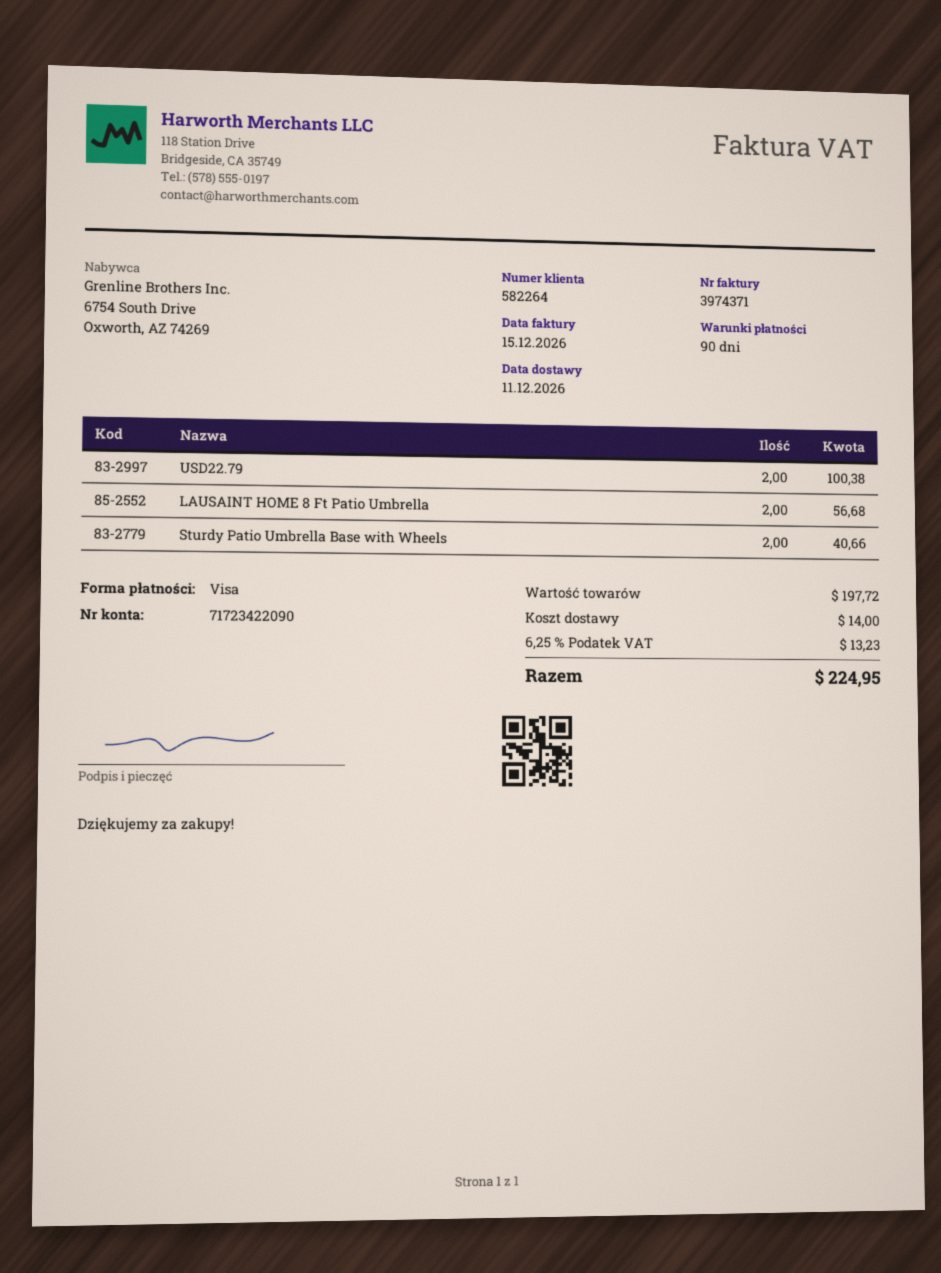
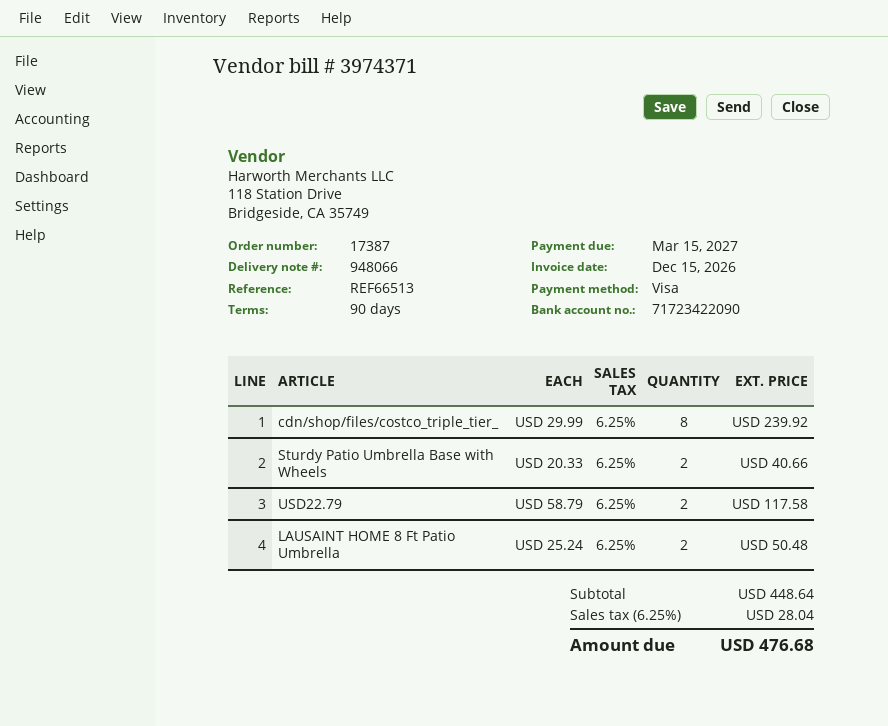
USD22.79: 2 for 100.38 -> 2 for 117.58
LAUSAINT HOME 8 Ft Patio Umbrella: 2 for 56.68 -> 2 for 50.48
cdn/shop/files/costco_triple_tier_: none -> 8 for 239.92
subtotal: 197.72 -> 448.64
shipping: 14.00 -> none
tax: 6.25% = 13.23 -> 6.25% = 28.04
total: 224.95 -> 476.68

